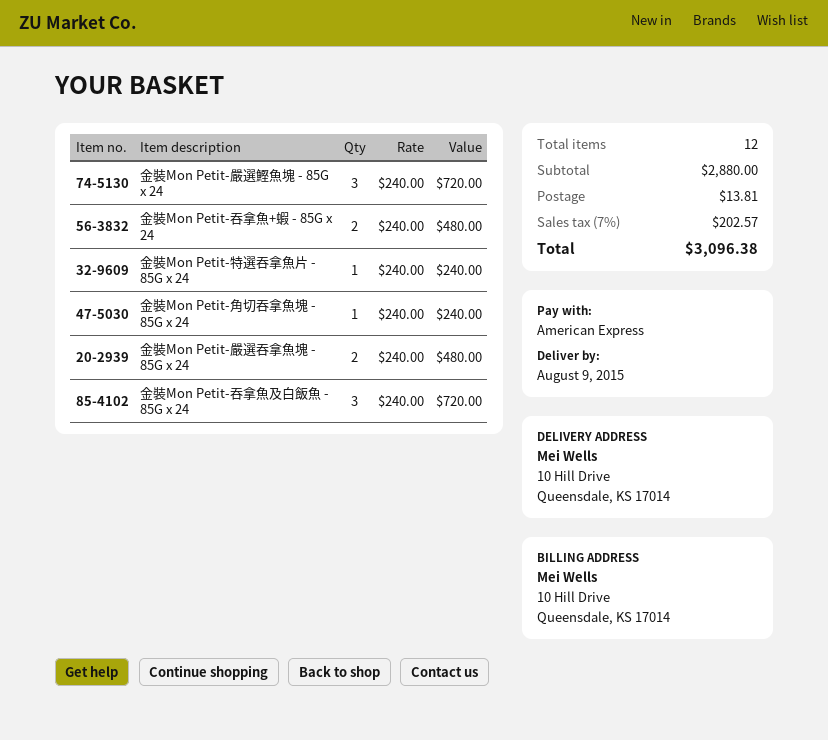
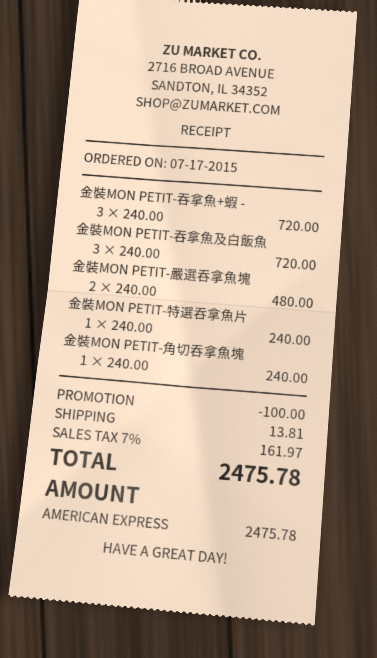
金裝Mon Petit-嚴選鰹魚塊 - 85G x 24: 3 x 240.00 = 720.00 -> none
金裝Mon Petit-吞拿魚+蝦 - 85G x 24: 2 x 240.00 = 480.00 -> 3 x 240.00 = 720.00
discount: none -> 100.00
tax: 7% = 202.57 -> 7% = 161.97
total: 3096.38 -> 2475.78

